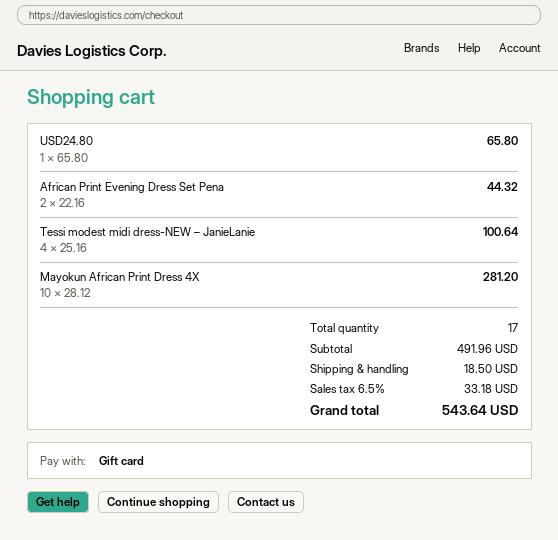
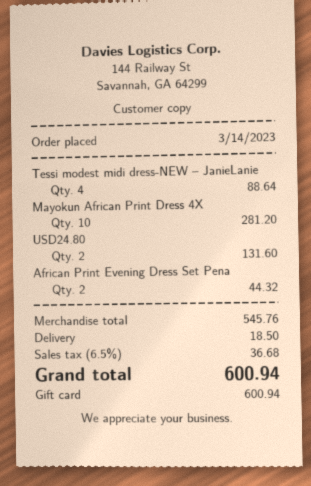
USD24.80: 1 for 65.80 -> 2 for 131.60
Tessi modest midi dress-NEW – JanieLanie: 4 for 100.64 -> 4 for 88.64
subtotal: 491.96 -> 545.76
tax: 6.5% = 33.18 -> 6.5% = 36.68
total: 543.64 -> 600.94

